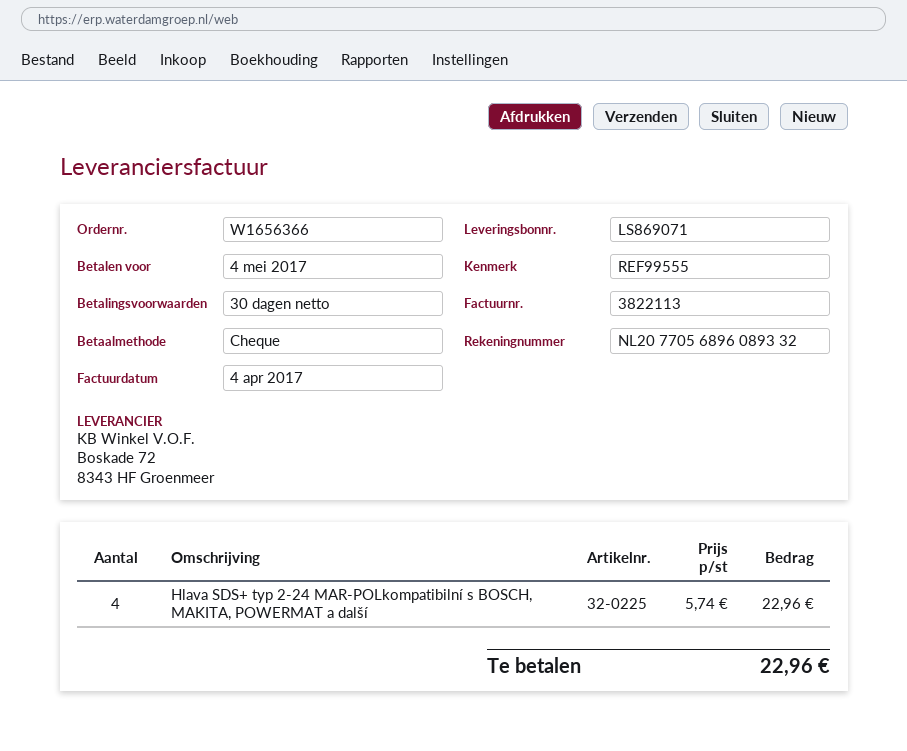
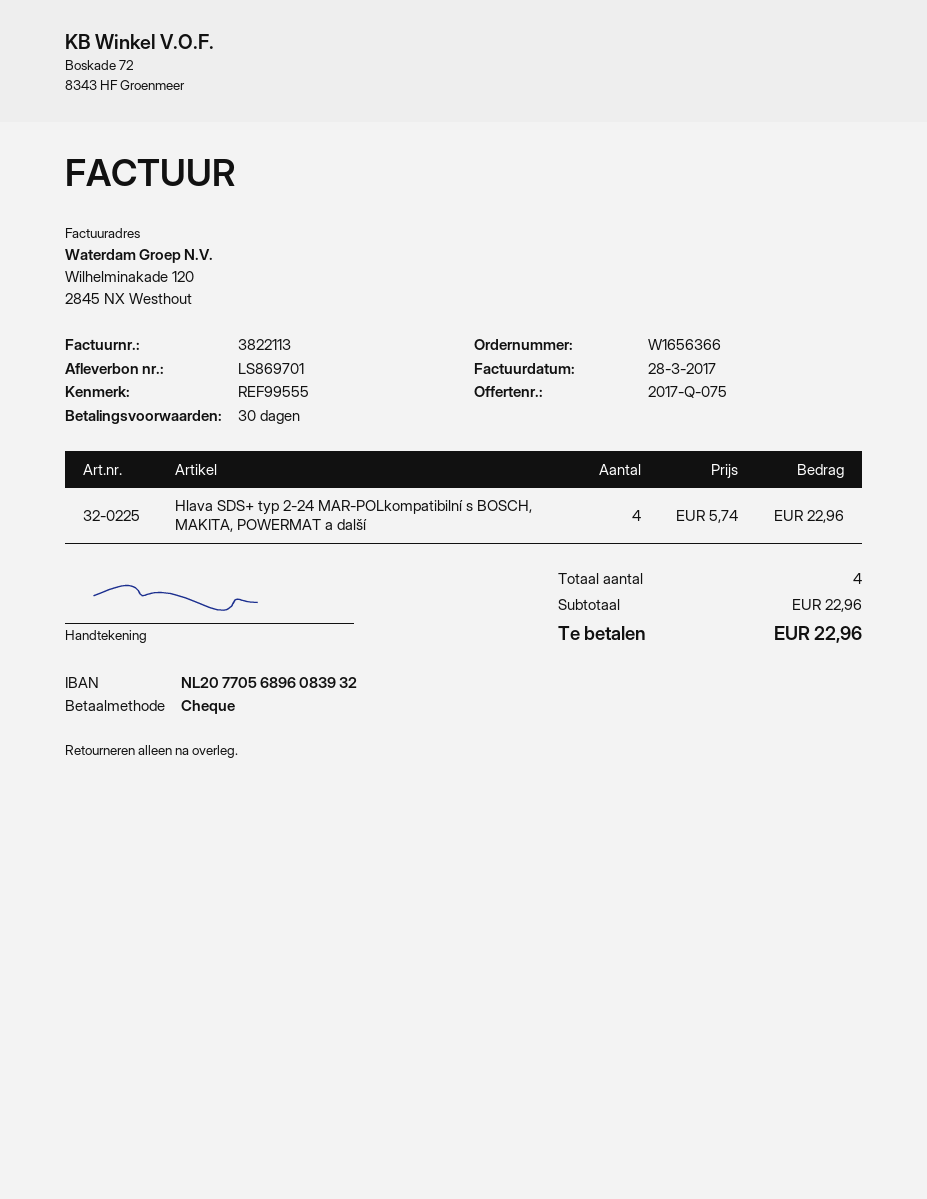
delivery note number: LS869071 -> LS869701
invoice date: 2017-04-04 -> 2017-03-28
bank account: NL2077056896089332 -> NL2077056896083932

